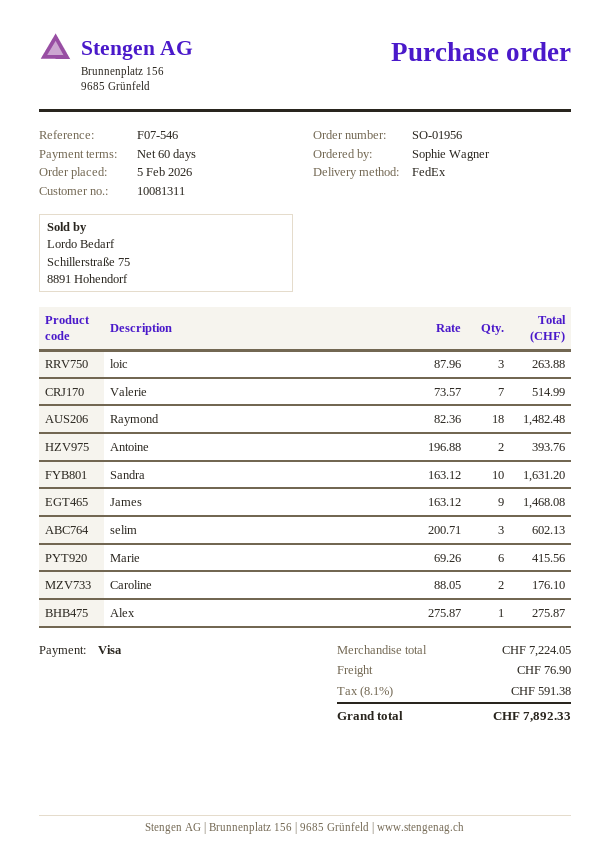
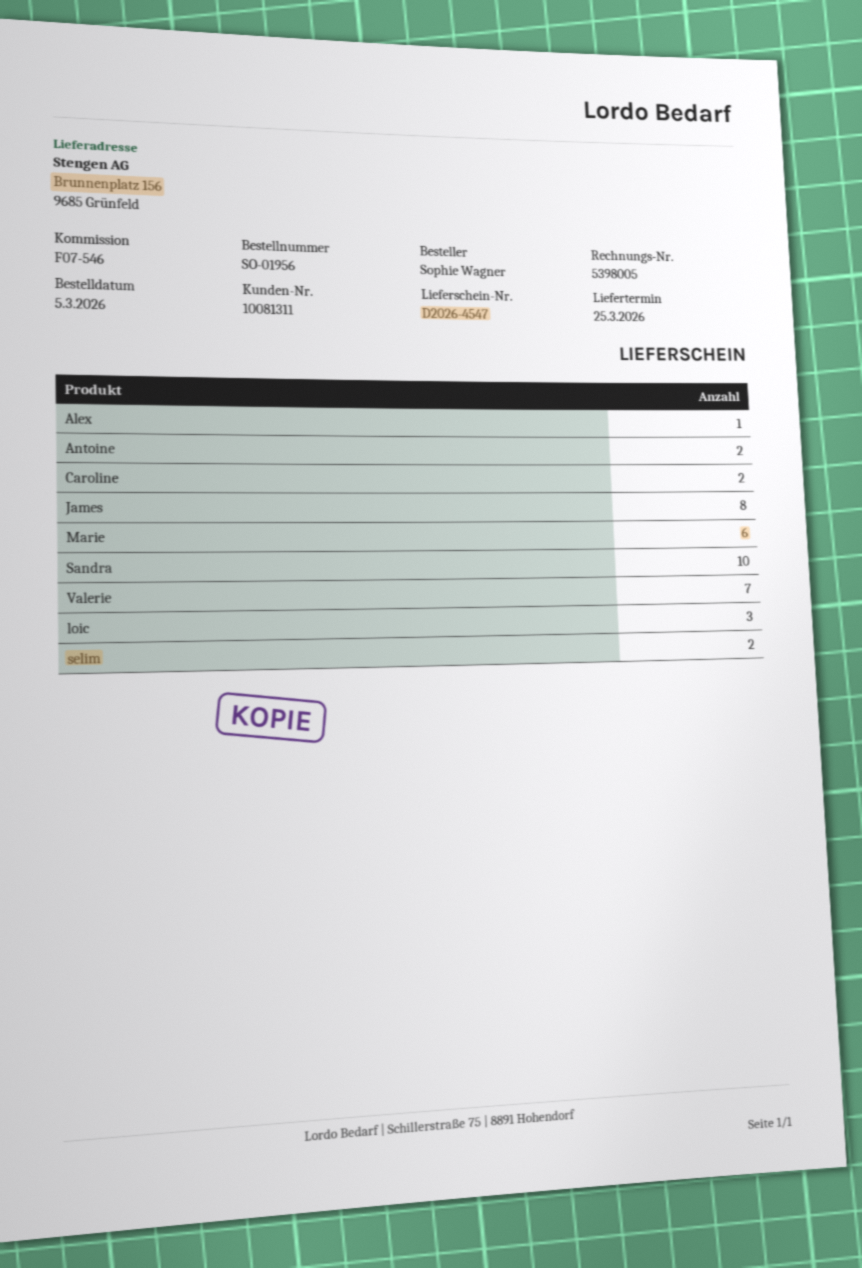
order date: 2026-02-05 -> 2026-03-05
Raymond: 18 -> none
James: 9 -> 8
selim: 3 -> 2

